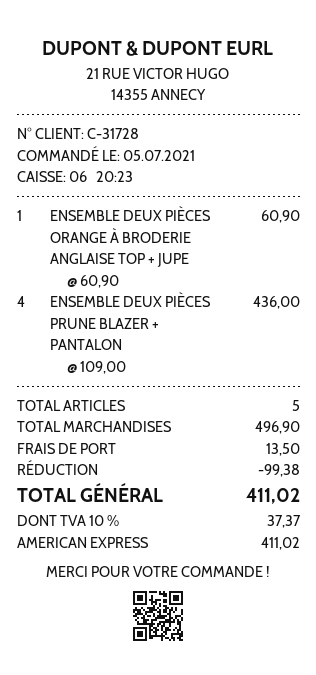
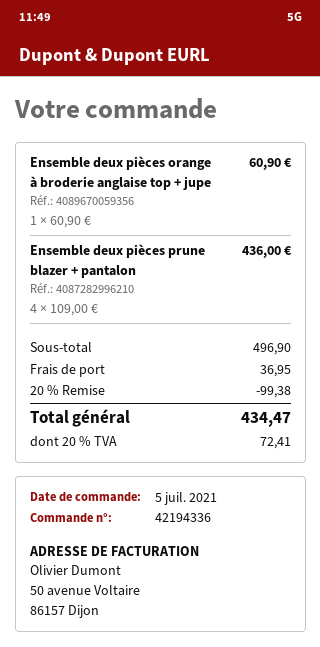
shipping: 13.50 -> 36.95
tax: 10% = 37.37 -> 20% = 72.41
total: 411.02 -> 434.47

